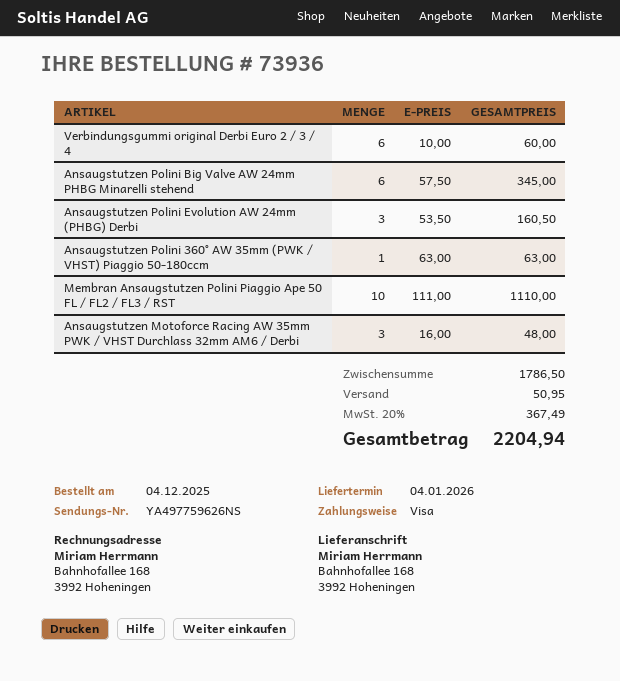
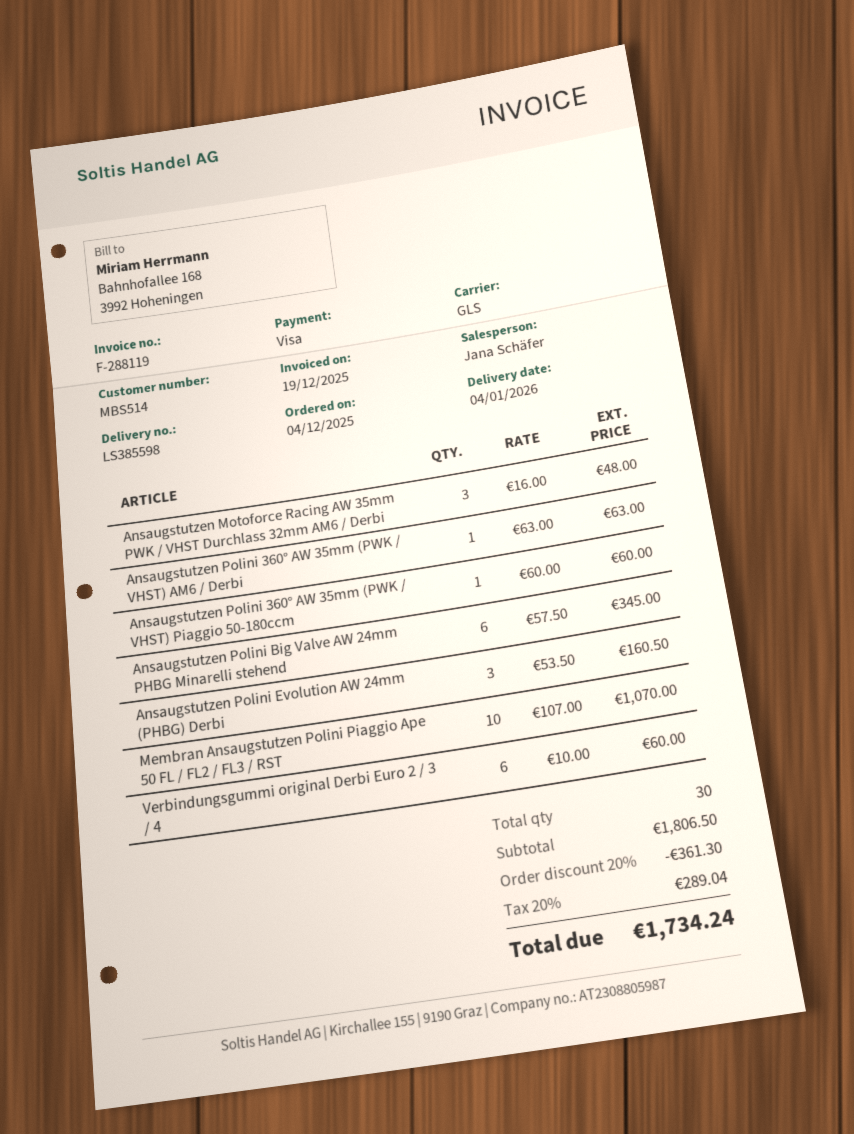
Ansaugstutzen Polini 360° AW 35mm (PWK / VHST) Piaggio 50-180ccm: 1 x 63.00 = 63.00 -> 1 x 60.00 = 60.00
Membran Ansaugstutzen Polini Piaggio Ape 50 FL / FL2 / FL3 / RST: 10 x 111.00 = 1110.00 -> 10 x 107.00 = 1070.00
Ansaugstutzen Polini 360° AW 35mm (PWK / VHST) AM6 / Derbi: none -> 1 x 63.00 = 63.00
subtotal: 1786.50 -> 1806.50
discount: none -> 20% = 361.30
shipping: 50.95 -> none
tax: 20% = 367.49 -> 20% = 289.04
total: 2204.94 -> 1734.24

